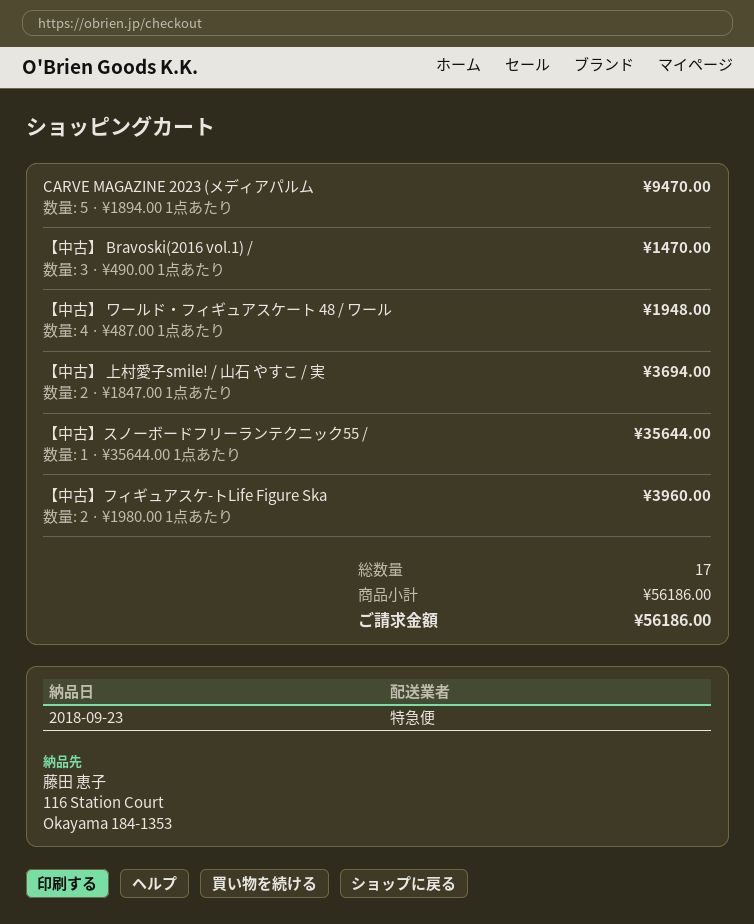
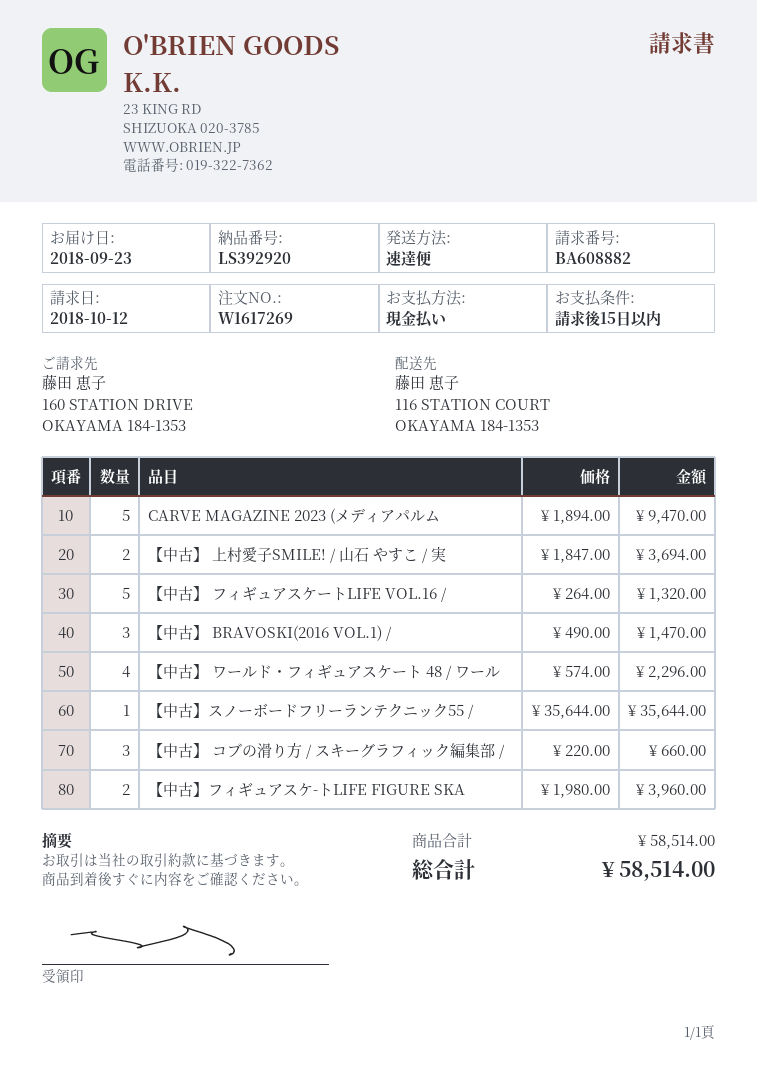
【中古】 ワールド・フィギュアスケート 48 / ワール: 4 x 487.00 = 1948.00 -> 4 x 574.00 = 2296.00
【中古】 フィギュアスケートLIFE VOL.16 /: none -> 5 x 264.00 = 1320.00
【中古】 コブの滑り方 / スキーグラフィック編集部 /: none -> 3 x 220.00 = 660.00
subtotal: 56186.00 -> 58514.00
total: 56186.00 -> 58514.00

